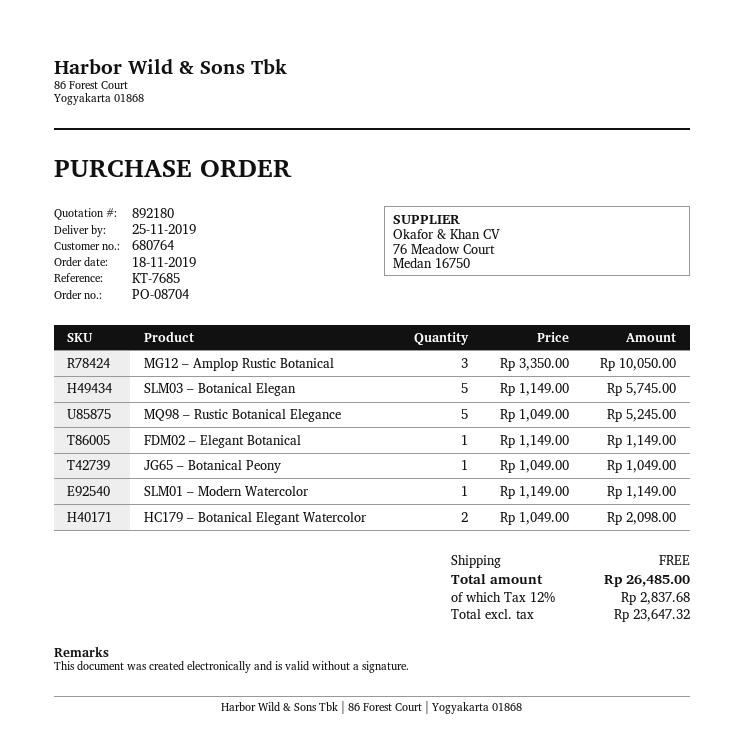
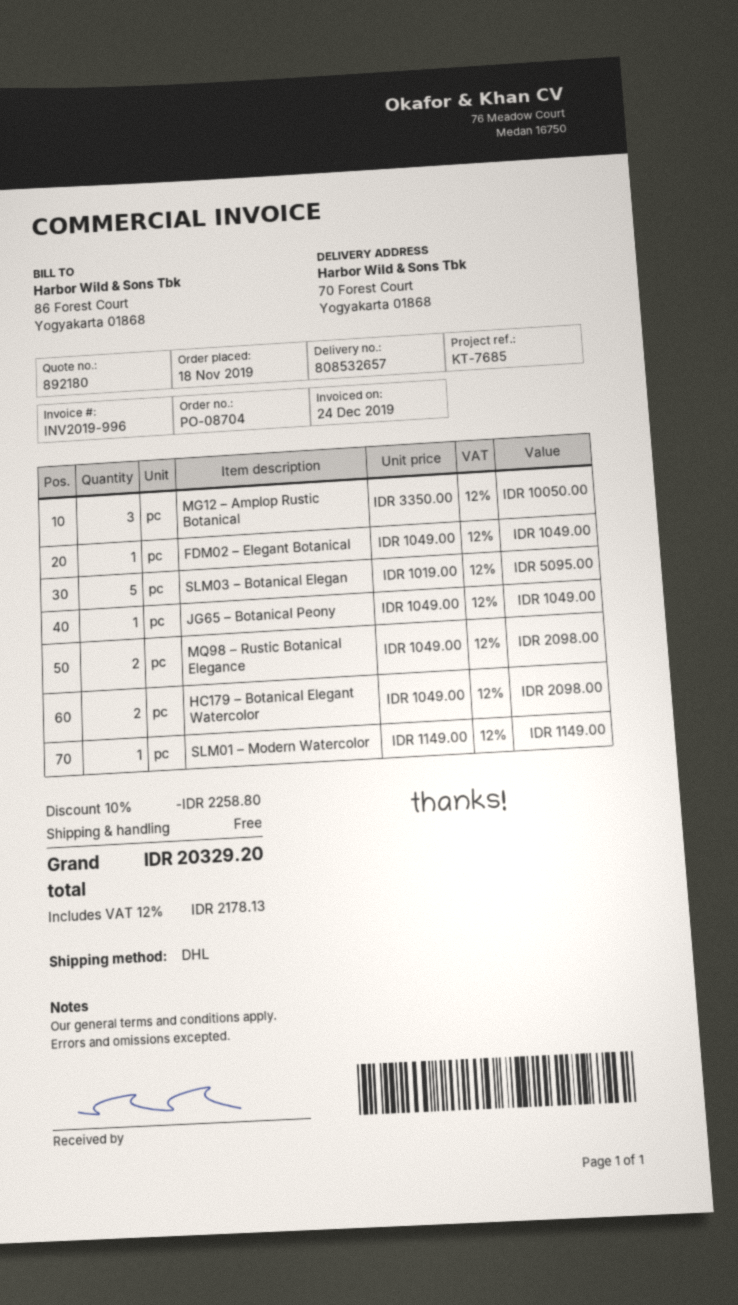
SLM03 – Botanical Elegan: 5 x 1149.00 = 5745.00 -> 5 x 1019.00 = 5095.00
MQ98 – Rustic Botanical Elegance: 5 x 1049.00 = 5245.00 -> 2 x 1049.00 = 2098.00
FDM02 – Elegant Botanical: 1 x 1149.00 = 1149.00 -> 1 x 1049.00 = 1049.00
discount: none -> 10% = 2258.80
tax: 12% = 2837.68 -> 12% = 2178.13
total: 26485.00 -> 20329.20

